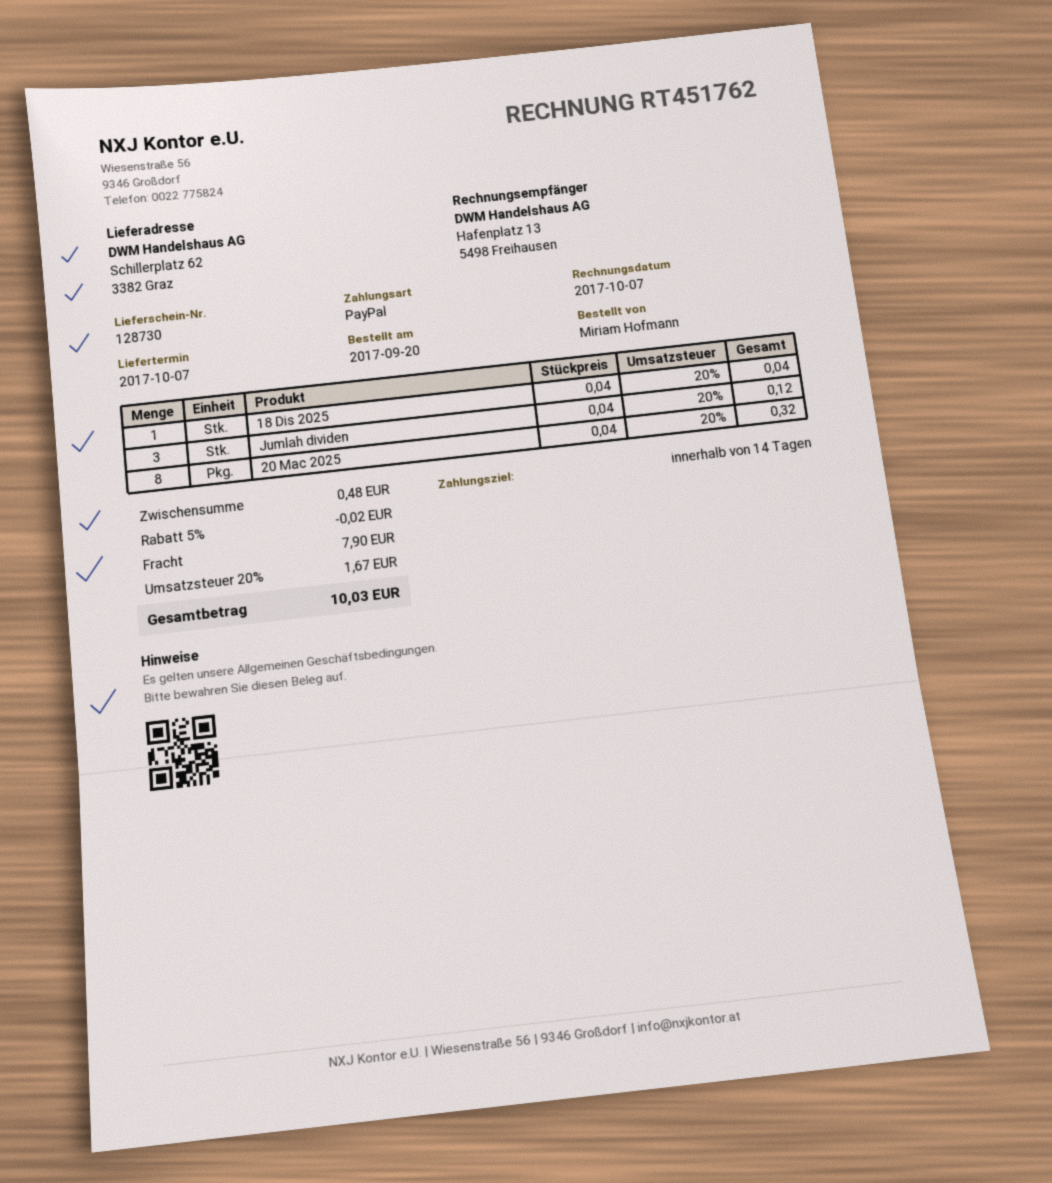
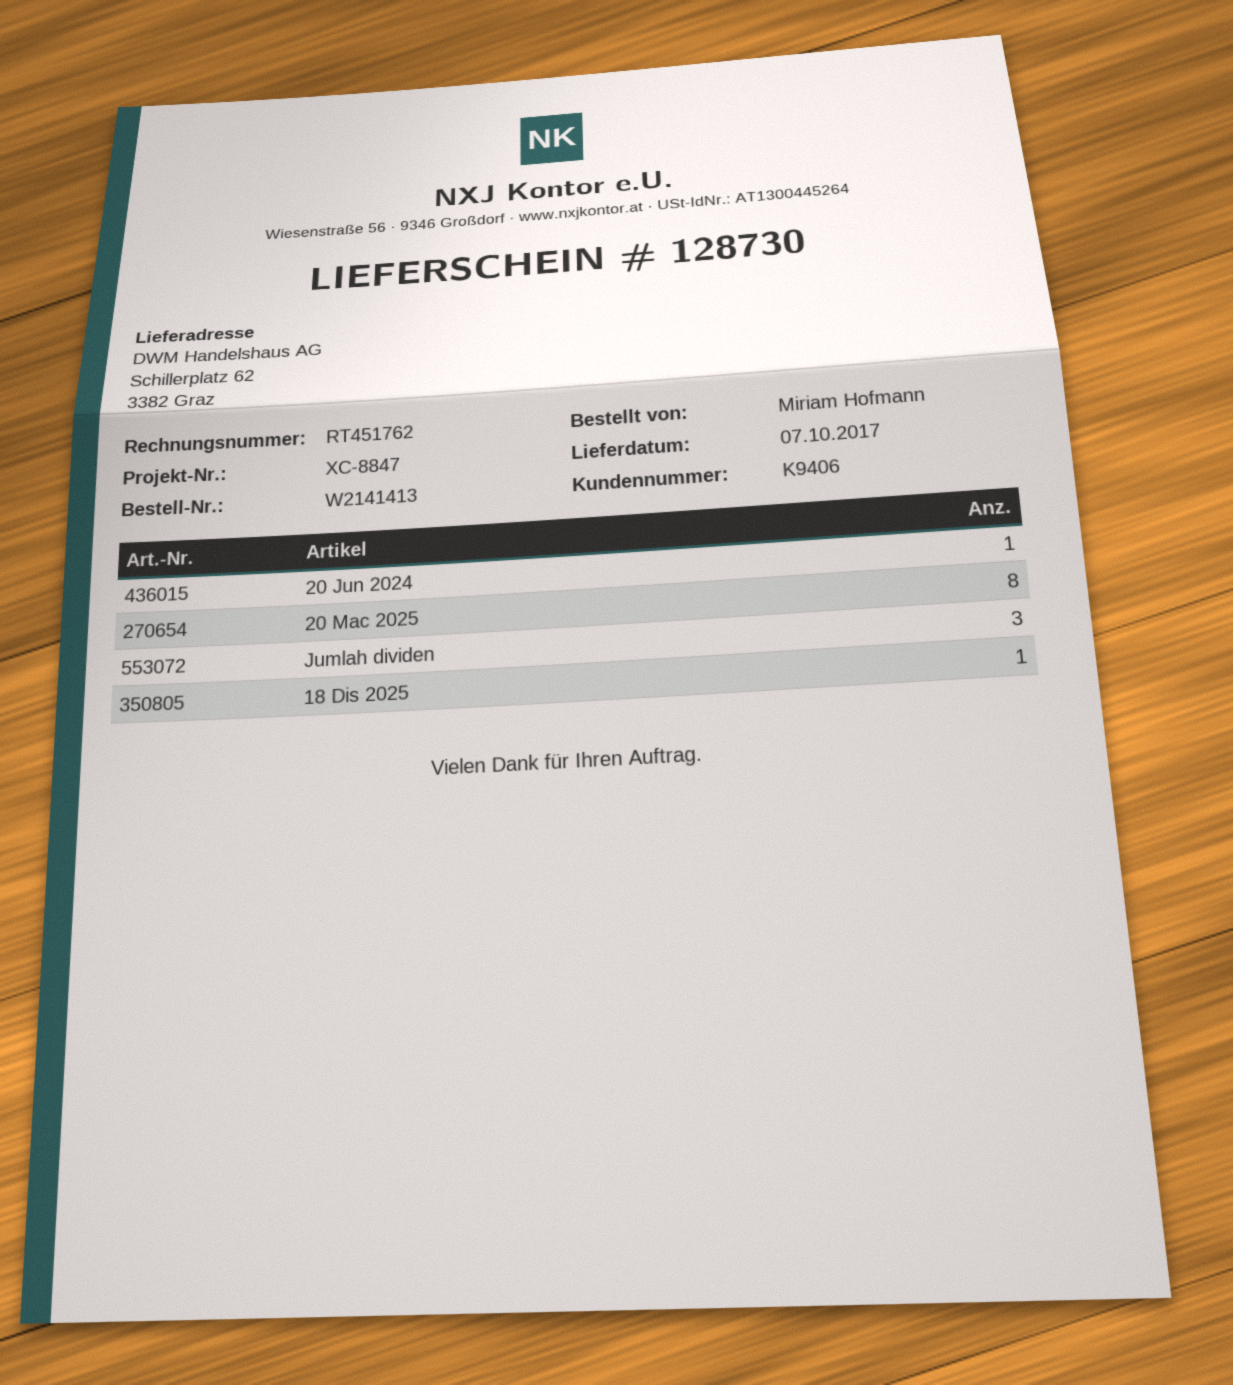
20 Jun 2024: none -> 1

